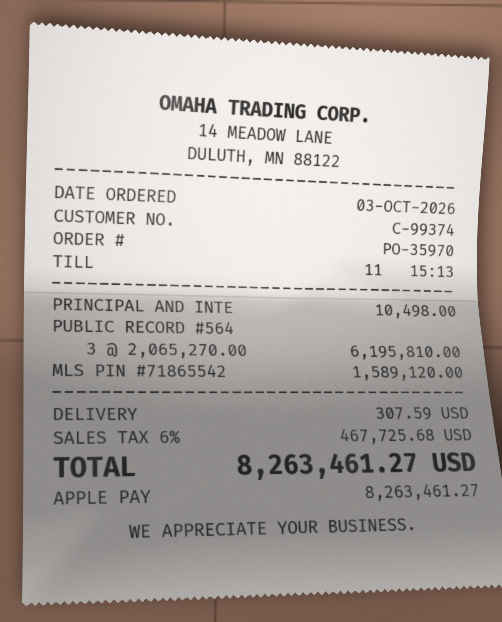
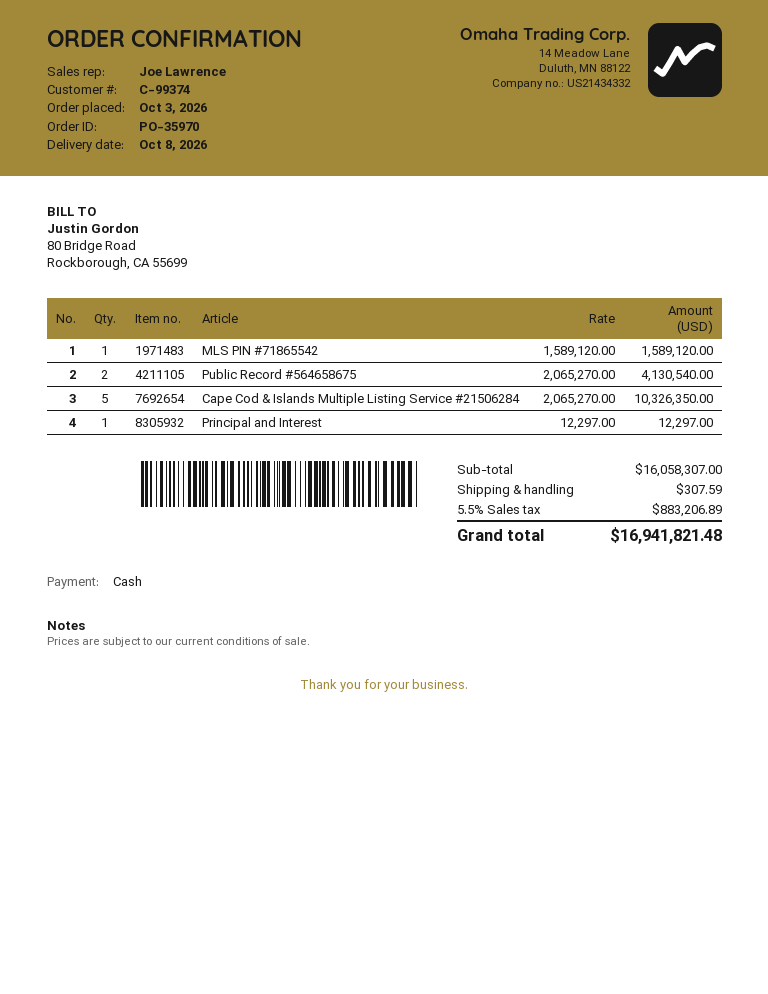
payment method: Apple Pay -> cash
PRINCIPAL AND INTE: 1 x 10498.00 = 10498.00 -> 1 x 12297.00 = 12297.00
PUBLIC RECORD #564: 3 x 2065270.00 = 6195810.00 -> 2 x 2065270.00 = 4130540.00
Cape Cod & Islands Multiple Listing Service #21506284: none -> 5 x 2065270.00 = 10326350.00
tax: 6% = 467725.68 -> 5.5% = 883206.89
total: 8263461.27 -> 16941821.48

